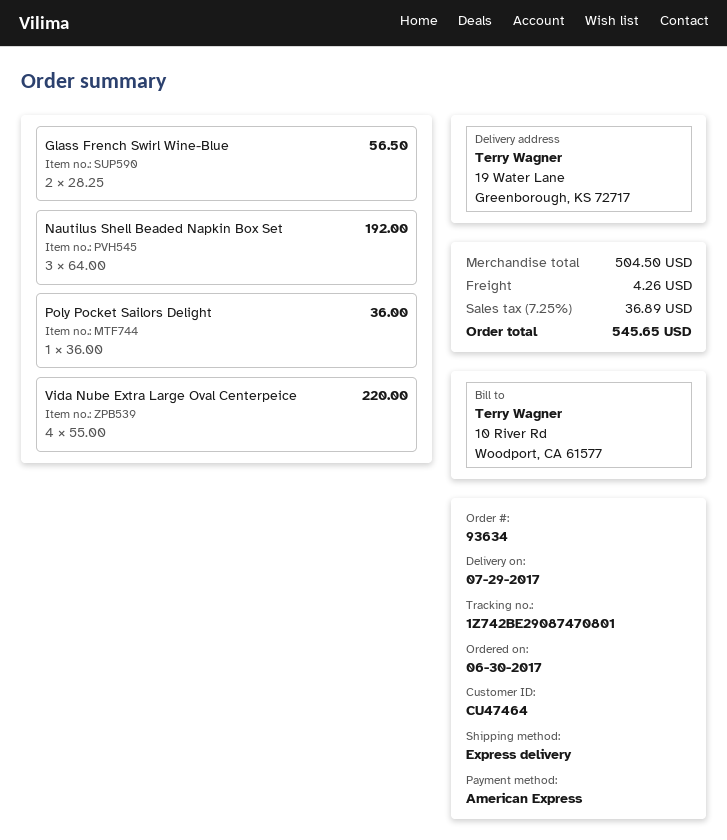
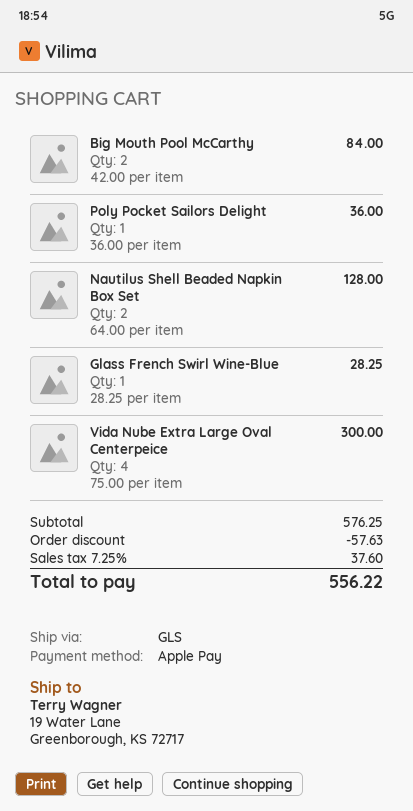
payment method: American Express -> Apple Pay
shipping method: express -> GLS
Glass French Swirl Wine-Blue: 2 x 28.25 = 56.50 -> 1 x 28.25 = 28.25
Nautilus Shell Beaded Napkin Box Set: 3 x 64.00 = 192.00 -> 2 x 64.00 = 128.00
Vida Nube Extra Large Oval Centerpeice: 4 x 55.00 = 220.00 -> 4 x 75.00 = 300.00
Big Mouth Pool McCarthy: none -> 2 x 42.00 = 84.00
subtotal: 504.50 -> 576.25
discount: none -> 57.63
shipping: 4.26 -> none
tax: 7.25% = 36.89 -> 7.25% = 37.60
total: 545.65 -> 556.22

